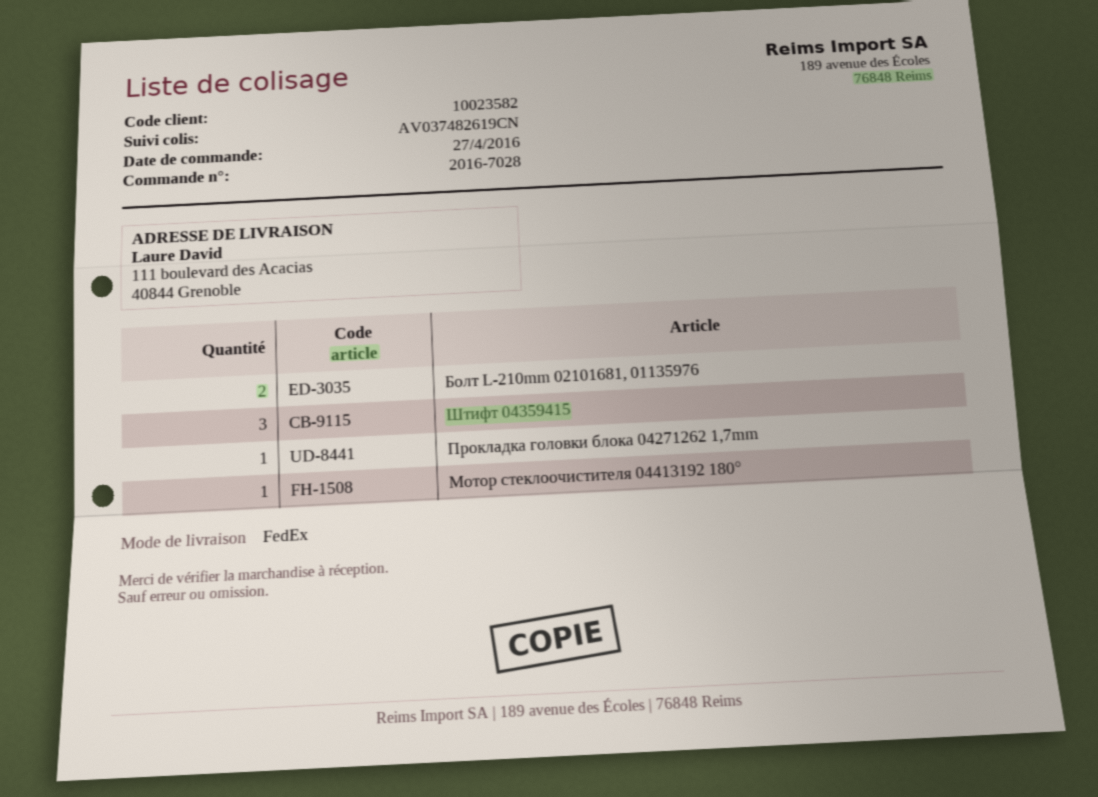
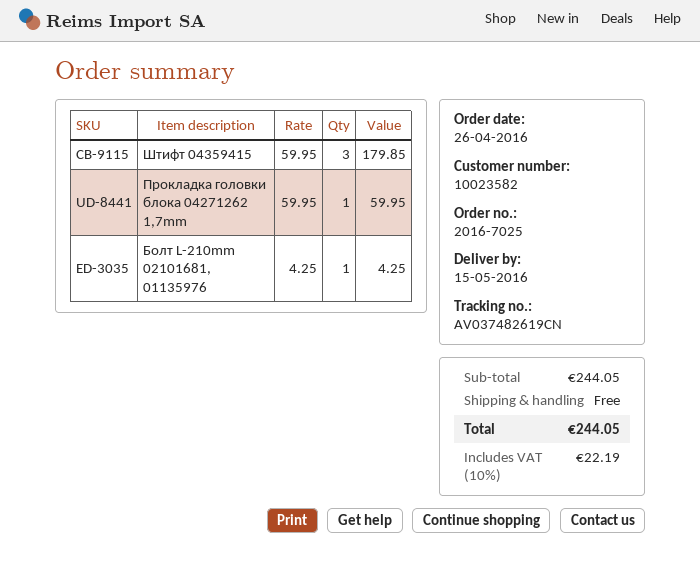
order number: 2016-7028 -> 2016-7025
order date: 2016-04-27 -> 2016-04-26
Болт L-210mm 02101681, 01135976: 2 -> 1
Мотор стеклоочистителя 04413192 180°: 1 -> none

